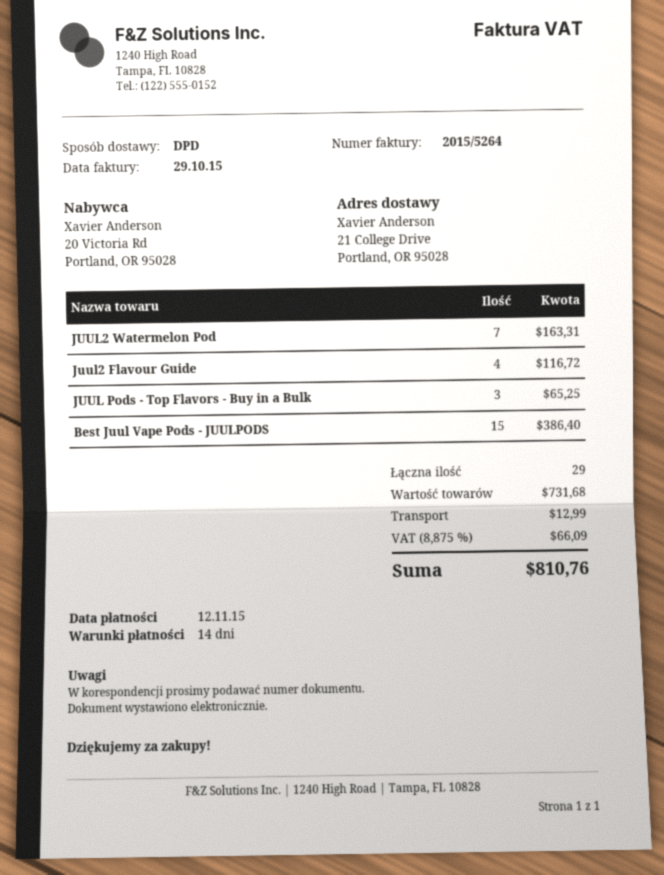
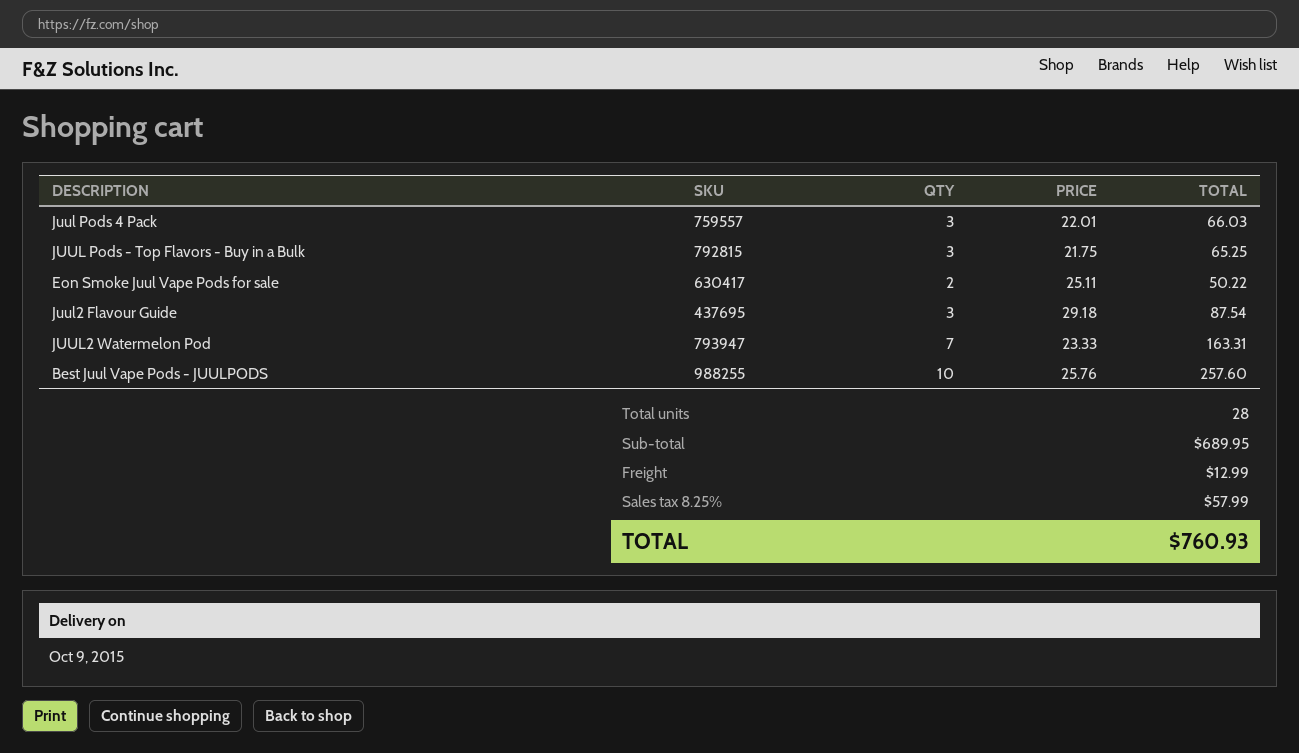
Juul2 Flavour Guide: 4 for 116.72 -> 3 for 87.54
Best Juul Vape Pods - JUULPODS: 15 for 386.40 -> 10 for 257.60
Juul Pods 4 Pack: none -> 3 for 66.03
Eon Smoke Juul Vape Pods for sale: none -> 2 for 50.22
total quantity: 29 -> 28
subtotal: 731.68 -> 689.95
tax: 8.875% = 66.09 -> 8.25% = 57.99
total: 810.76 -> 760.93

